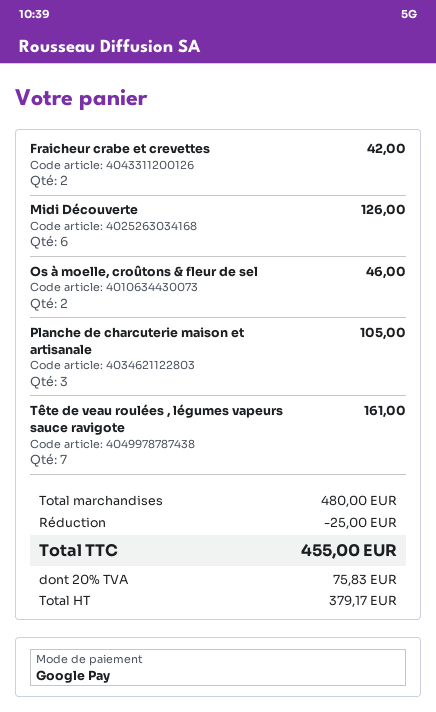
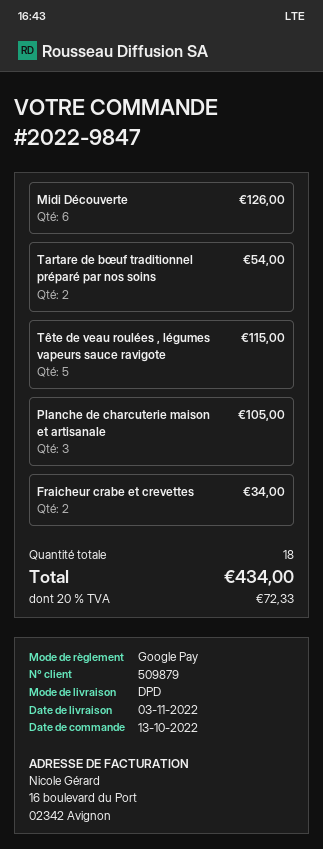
Fraicheur crabe et crevettes: 2 for 42.00 -> 2 for 34.00
Os à moelle, croûtons & fleur de sel: 2 for 46.00 -> none
Tête de veau roulées , légumes vapeurs sauce ravigote: 7 for 161.00 -> 5 for 115.00
Tartare de bœuf traditionnel préparé par nos soins: none -> 2 for 54.00
discount: 25.00 -> none
tax: 20% = 75.83 -> 20% = 72.33
total: 455.00 -> 434.00

